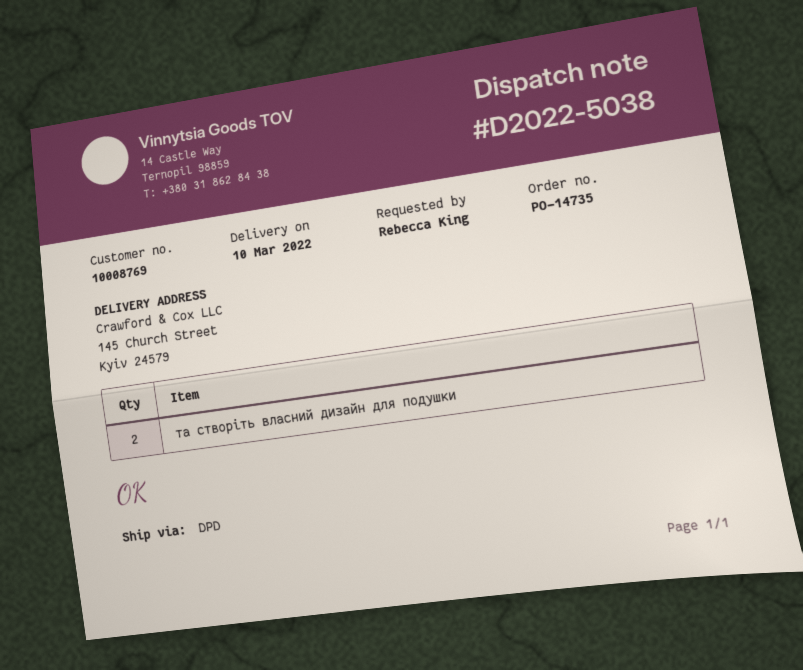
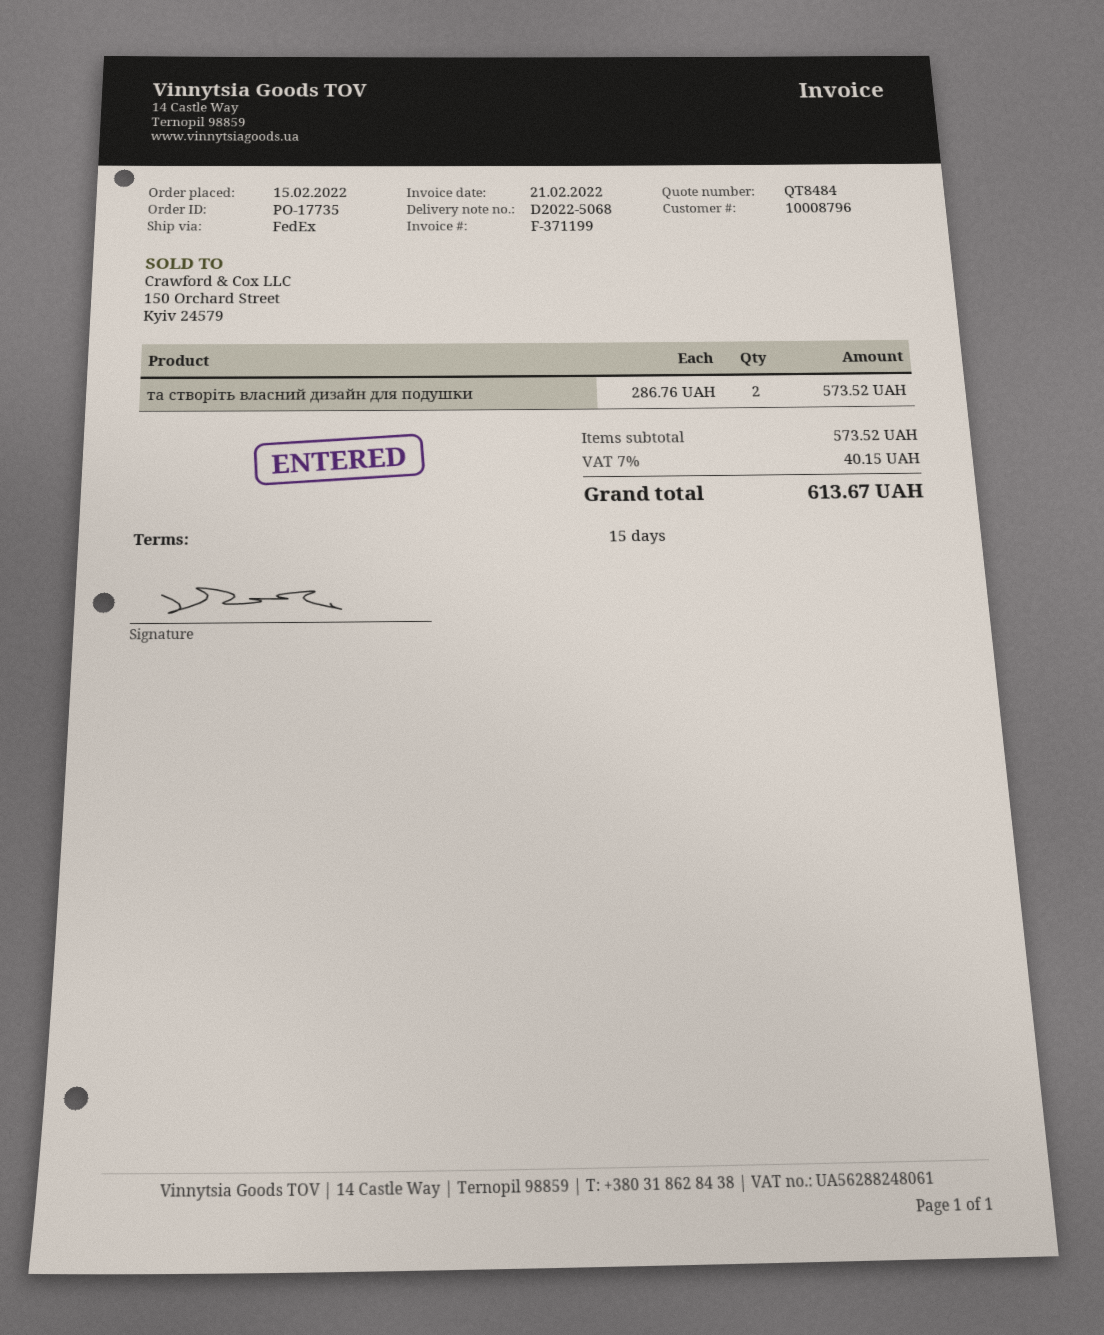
order number: PO-14735 -> PO-17735
delivery note number: D2022-5038 -> D2022-5068
customer number: 10008769 -> 10008796
shipping method: DPD -> FedEx

